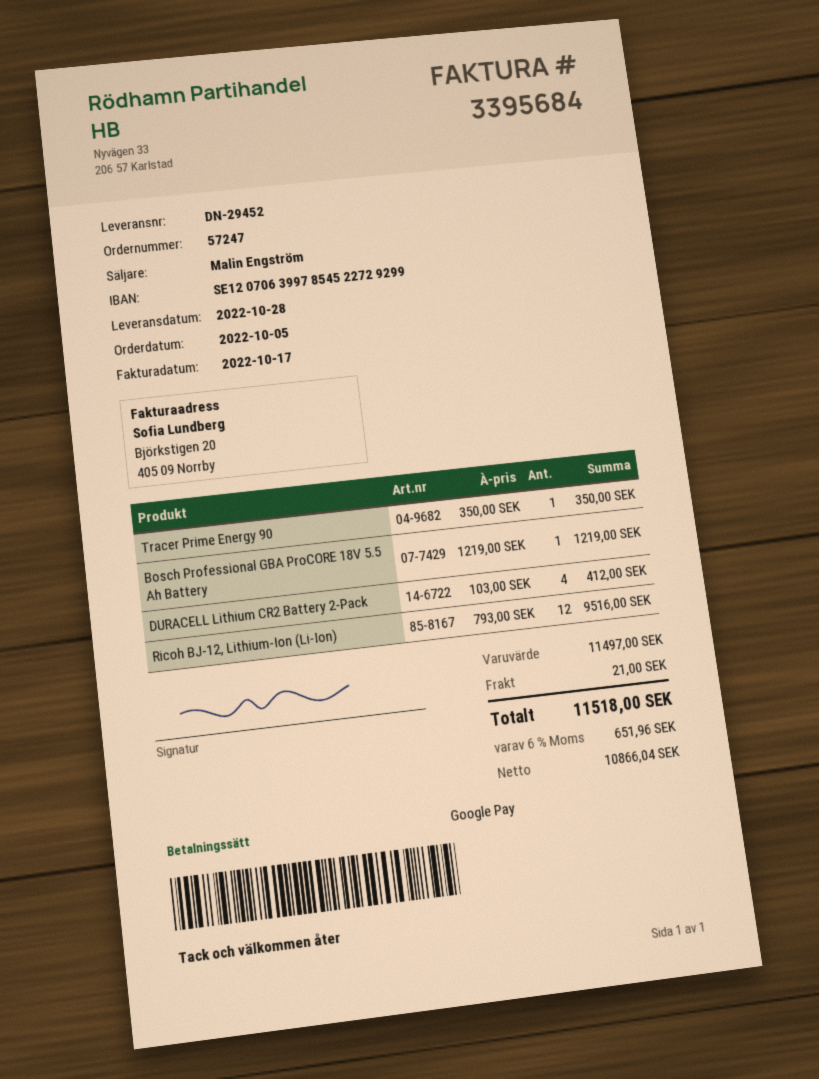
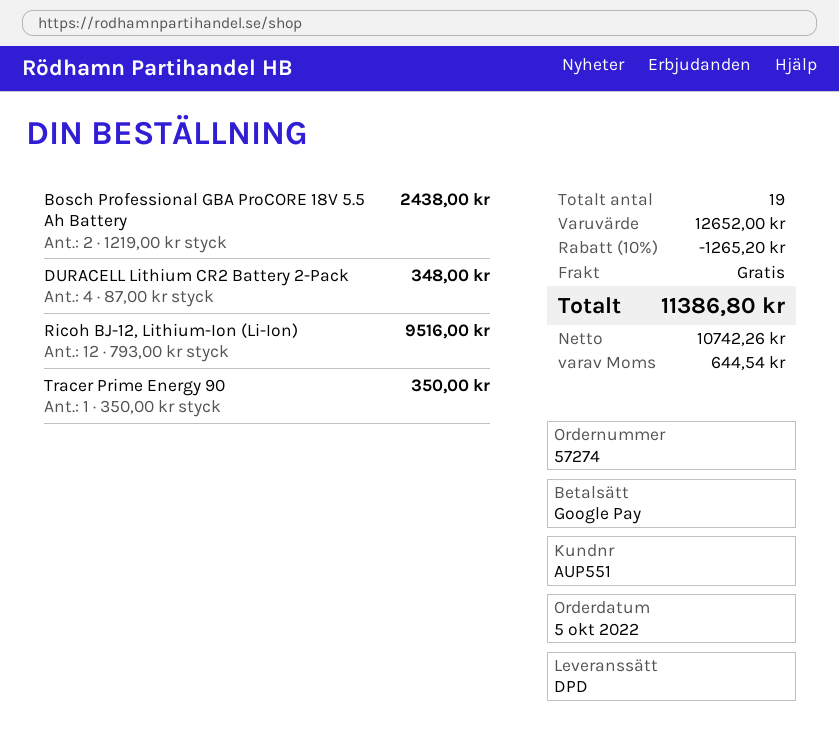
order number: 57247 -> 57274
Bosch Professional GBA ProCORE 18V 5.5 Ah Battery: 1 x 1219.00 = 1219.00 -> 2 x 1219.00 = 2438.00
DURACELL Lithium CR2 Battery 2-Pack: 4 x 103.00 = 412.00 -> 4 x 87.00 = 348.00
subtotal: 11497.00 -> 12652.00
discount: none -> 10% = 1265.20
shipping: 21.00 -> 0.00
net: 10866.04 -> 10742.26
tax: 651.96 -> 644.54
total: 11518.00 -> 11386.80

